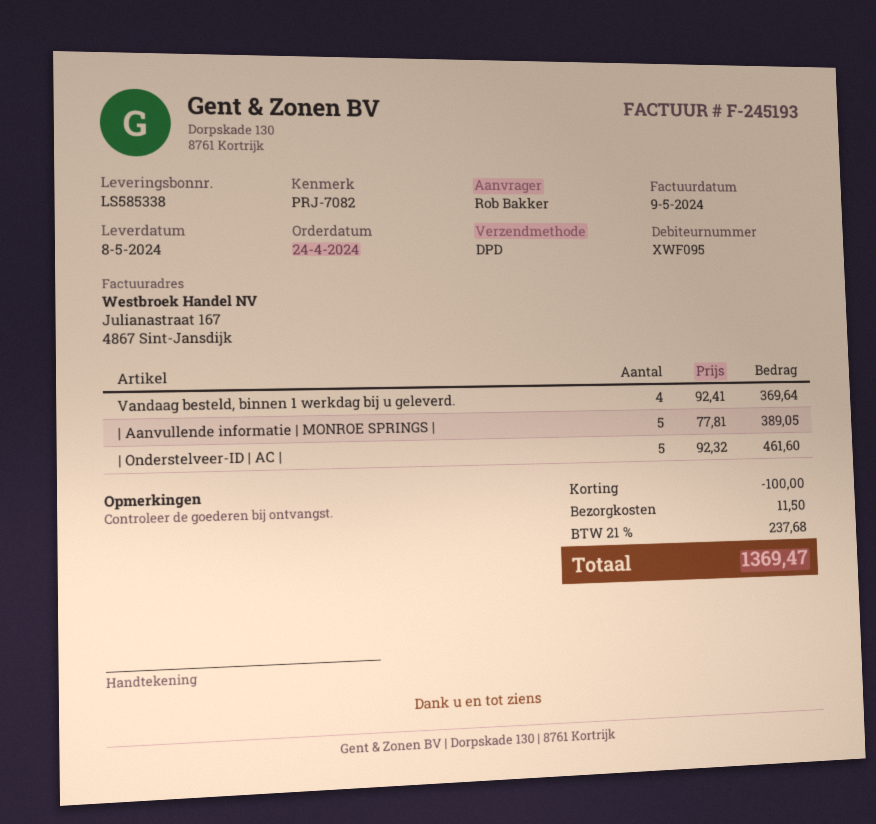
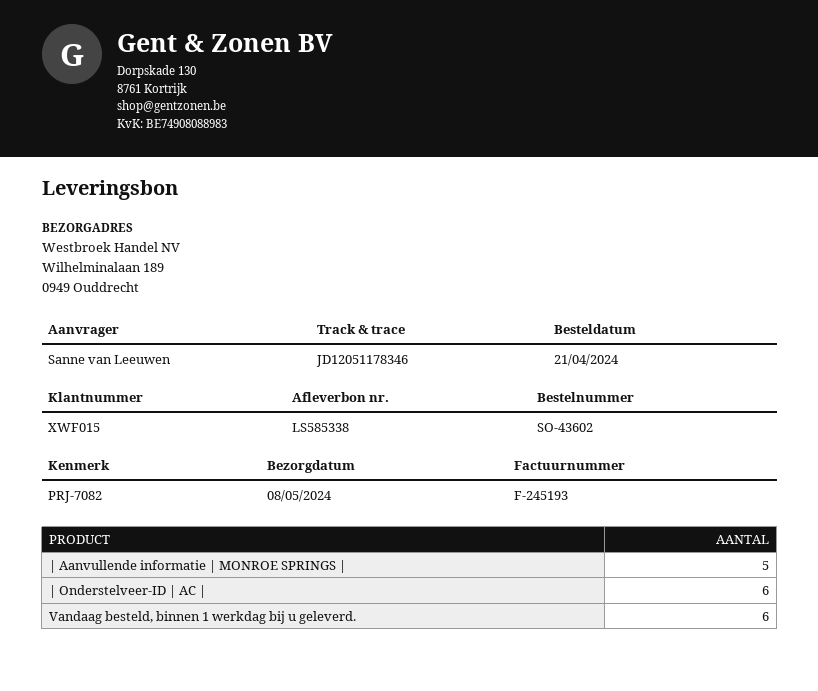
order date: 2024-04-24 -> 2024-04-21
customer number: XWF095 -> XWF015
ordered by: Rob Bakker -> Sanne van Leeuwen
Vandaag besteld, binnen 1 werkdag bij u geleverd.: 4 -> 6
| Onderstelveer-ID | AC |: 5 -> 6

